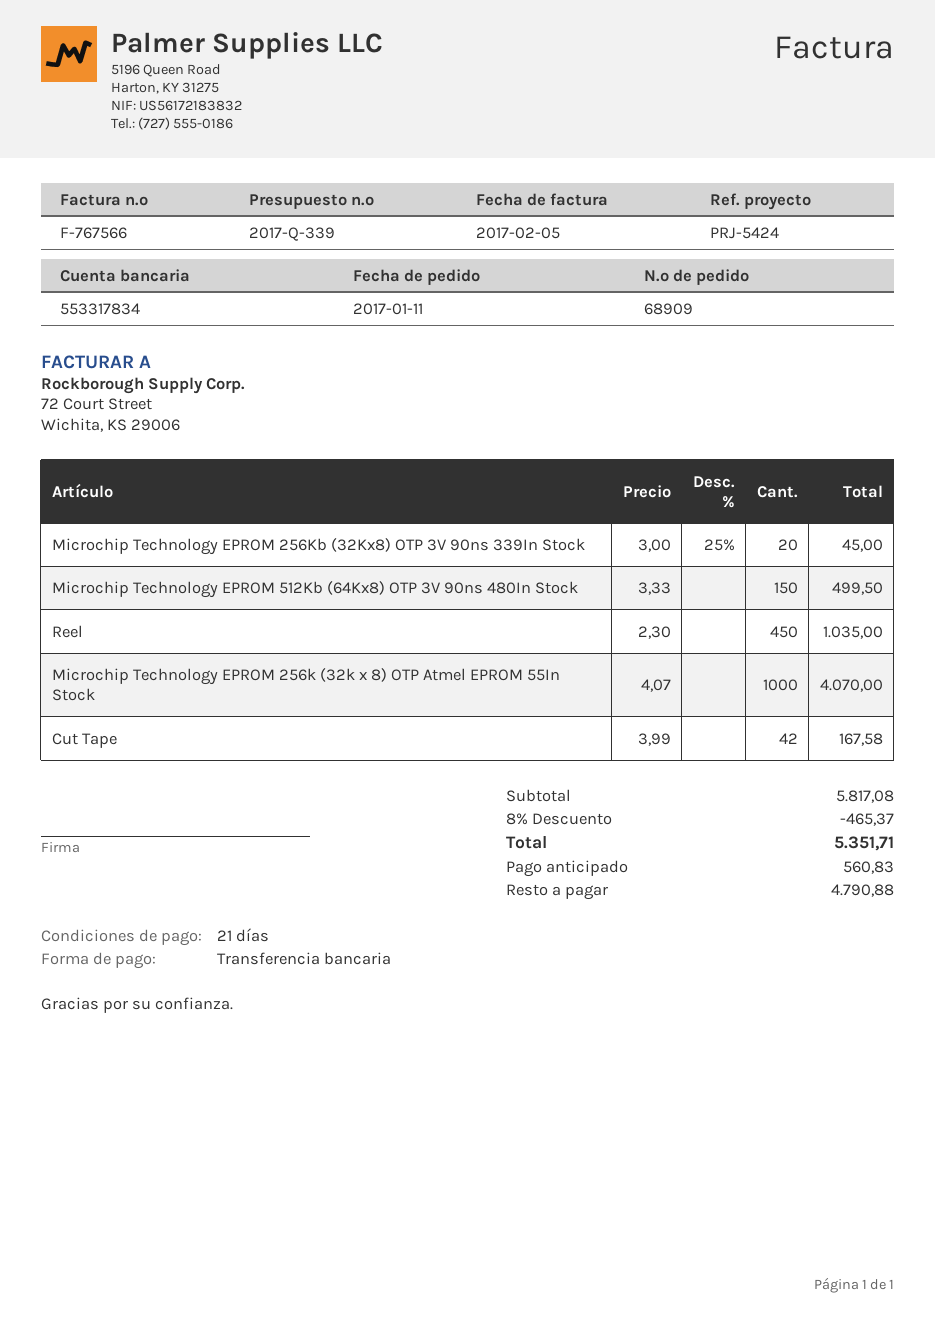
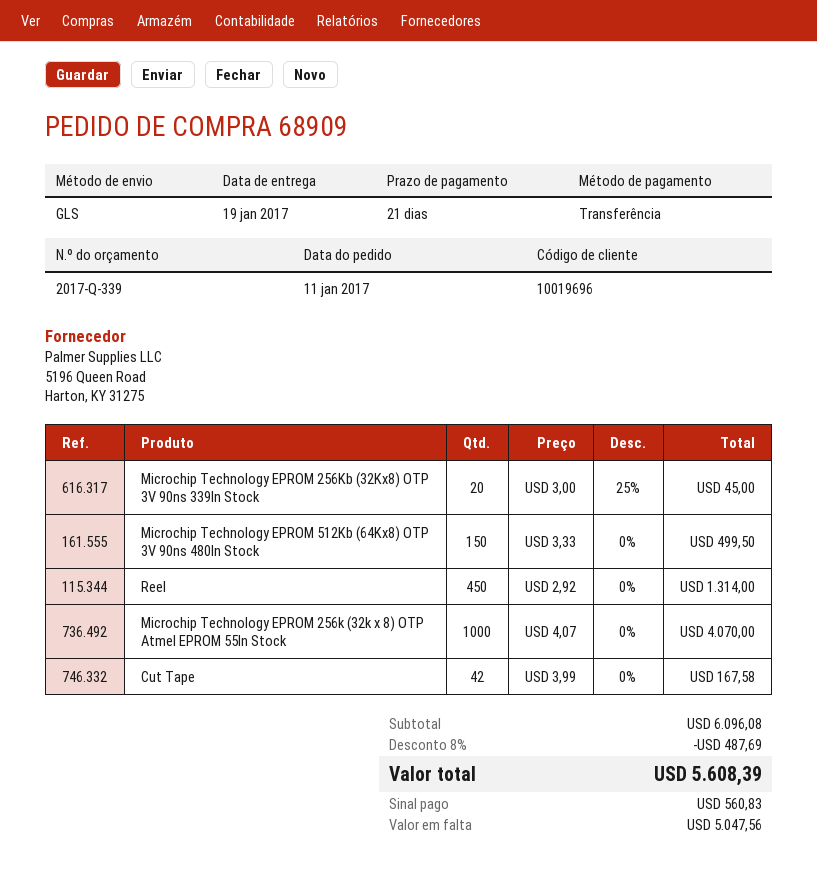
Reel: 450 x 2.30 = 1035.00 -> 450 x 2.92 = 1314.00
subtotal: 5817.08 -> 6096.08
discount: 8% = 465.37 -> 8% = 487.69
total: 5351.71 -> 5608.39
balance: 4790.88 -> 5047.56

